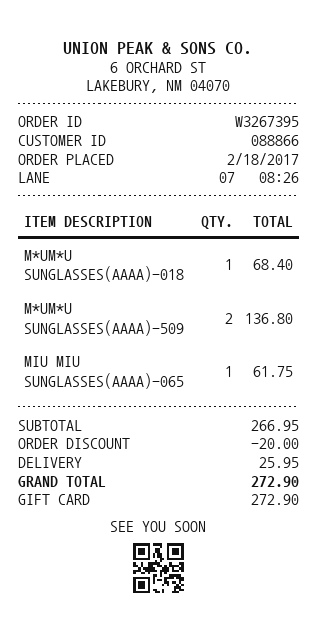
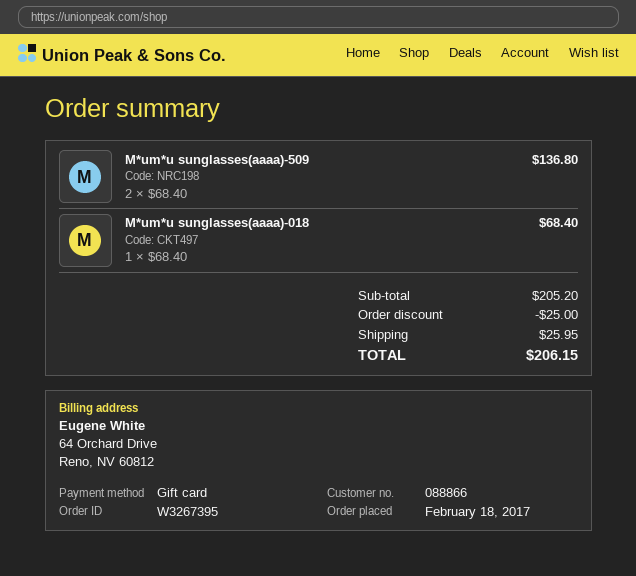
MIU MIU SUNGLASSES(AAAA)-065: 1 for 61.75 -> none
subtotal: 266.95 -> 205.20
discount: 20.00 -> 25.00
total: 272.90 -> 206.15

